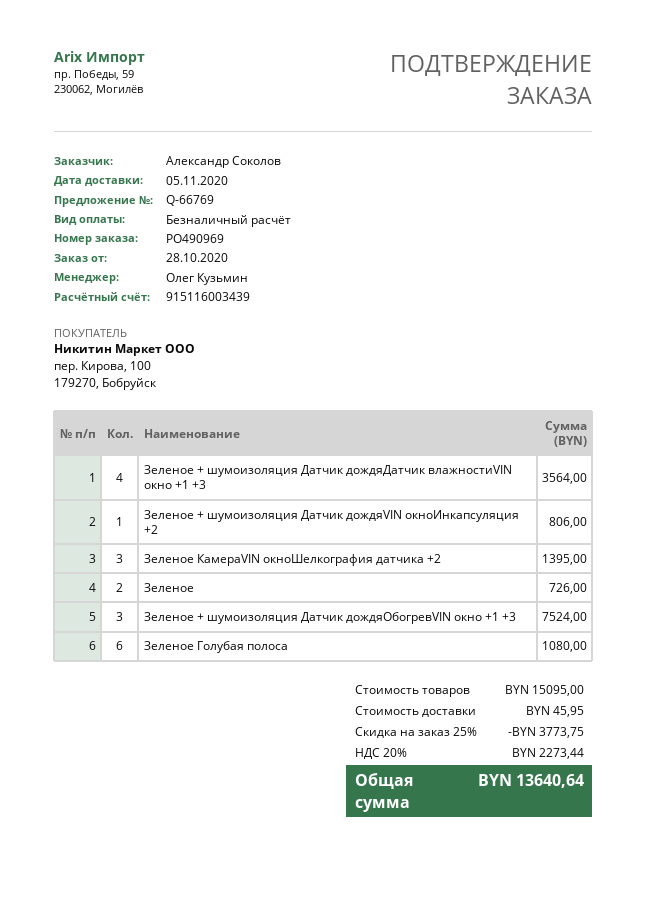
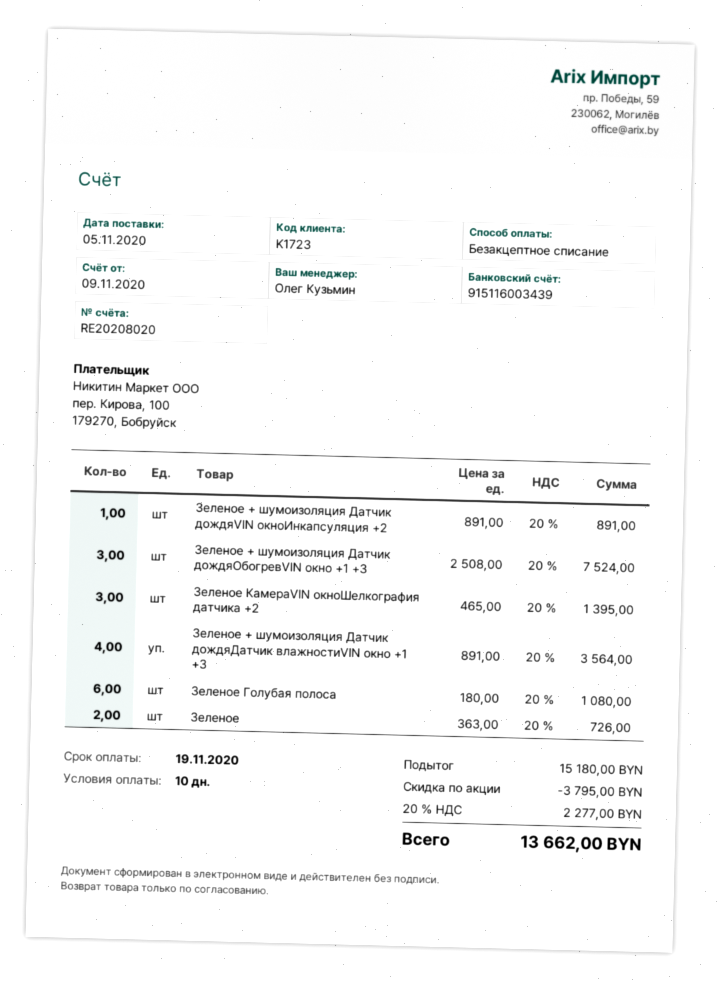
payment method: bank transfer -> direct debit
Зеленое + шумоизоляция Датчик дождяVIN окноИнкапсуляция +2: 1 for 806.00 -> 1 for 891.00
subtotal: 15095.00 -> 15180.00
discount: 3773.75 -> 3795.00
shipping: 45.95 -> none
tax: 20% = 2273.44 -> 20% = 2277.00
total: 13640.64 -> 13662.00

